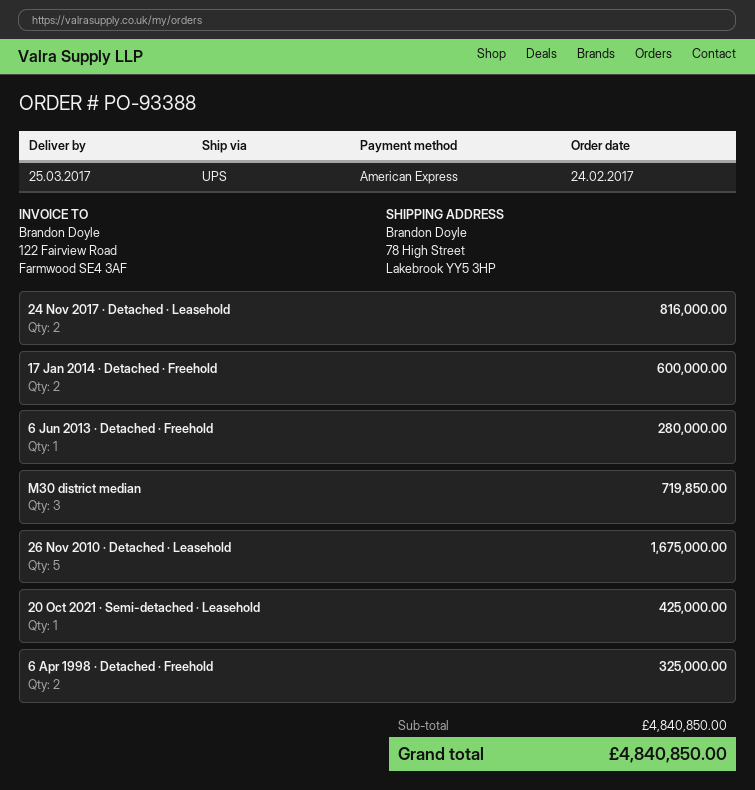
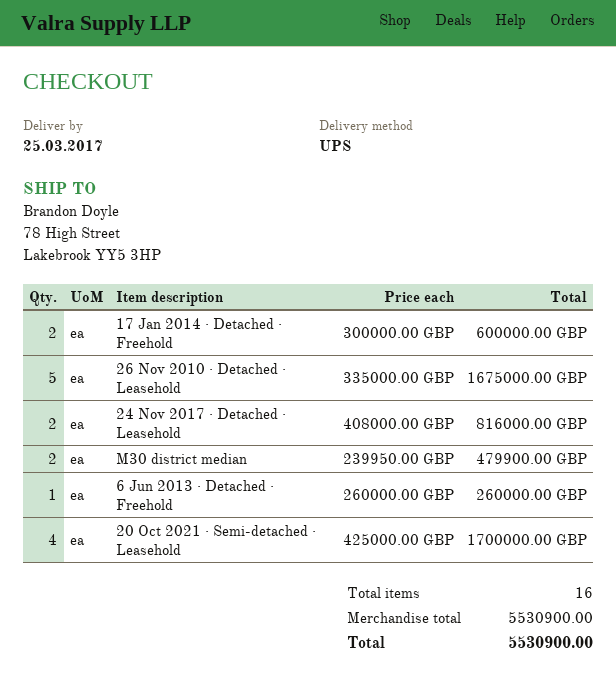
6 Jun 2013 · Detached · Freehold: 1 for 280000.00 -> 1 for 260000.00
M30 district median: 3 for 719850.00 -> 2 for 479900.00
20 Oct 2021 · Semi-detached · Leasehold: 1 for 425000.00 -> 4 for 1700000.00
6 Apr 1998 · Detached · Freehold: 2 for 325000.00 -> none
subtotal: 4840850.00 -> 5530900.00
total: 4840850.00 -> 5530900.00

